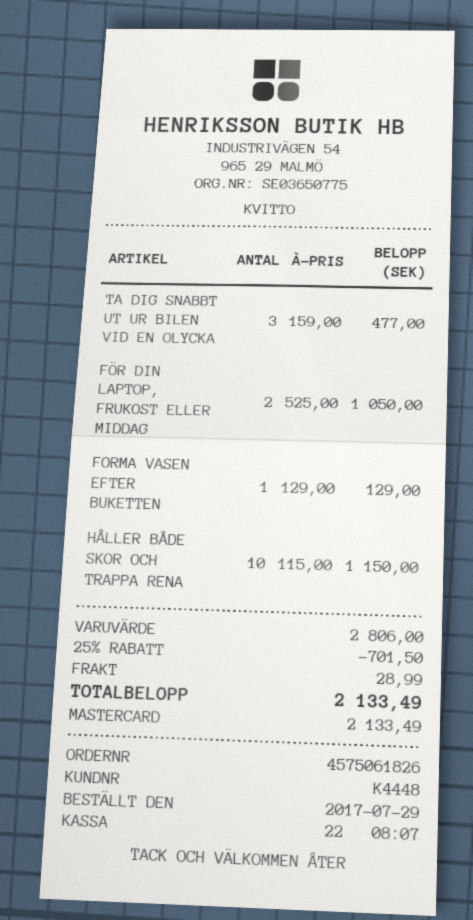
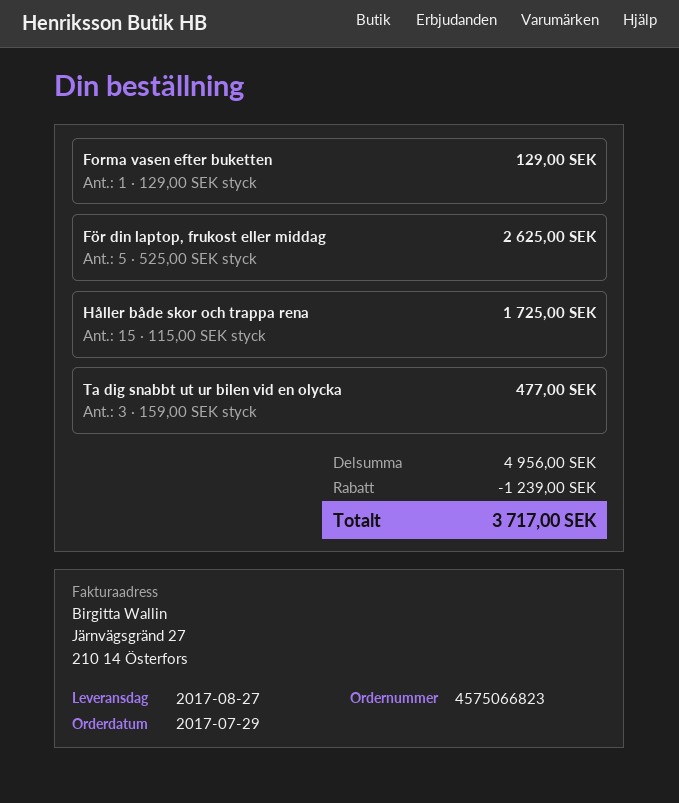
order number: 4575061826 -> 4575066823
FÖR DIN LAPTOP, FRUKOST ELLER MIDDAG: 2 x 525.00 = 1050.00 -> 5 x 525.00 = 2625.00
HÅLLER BÅDE SKOR OCH TRAPPA RENA: 10 x 115.00 = 1150.00 -> 15 x 115.00 = 1725.00
subtotal: 2806.00 -> 4956.00
discount: 701.50 -> 1239.00
shipping: 28.99 -> none
total: 2133.49 -> 3717.00

